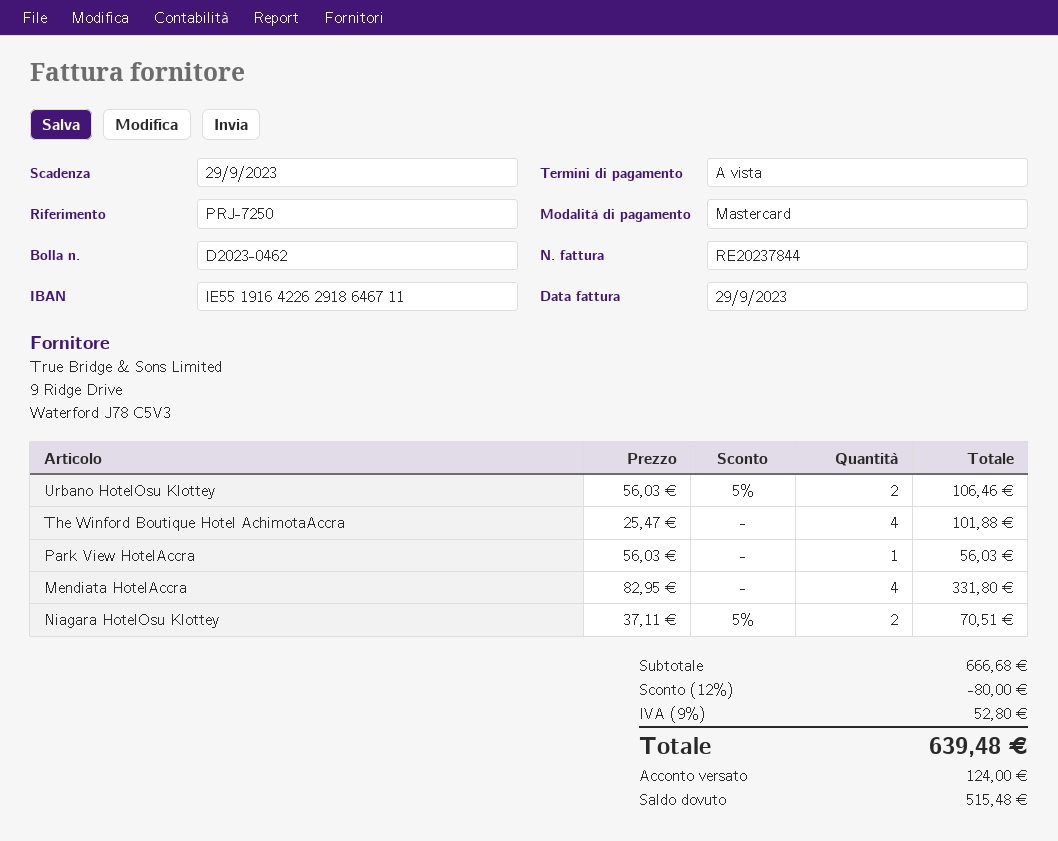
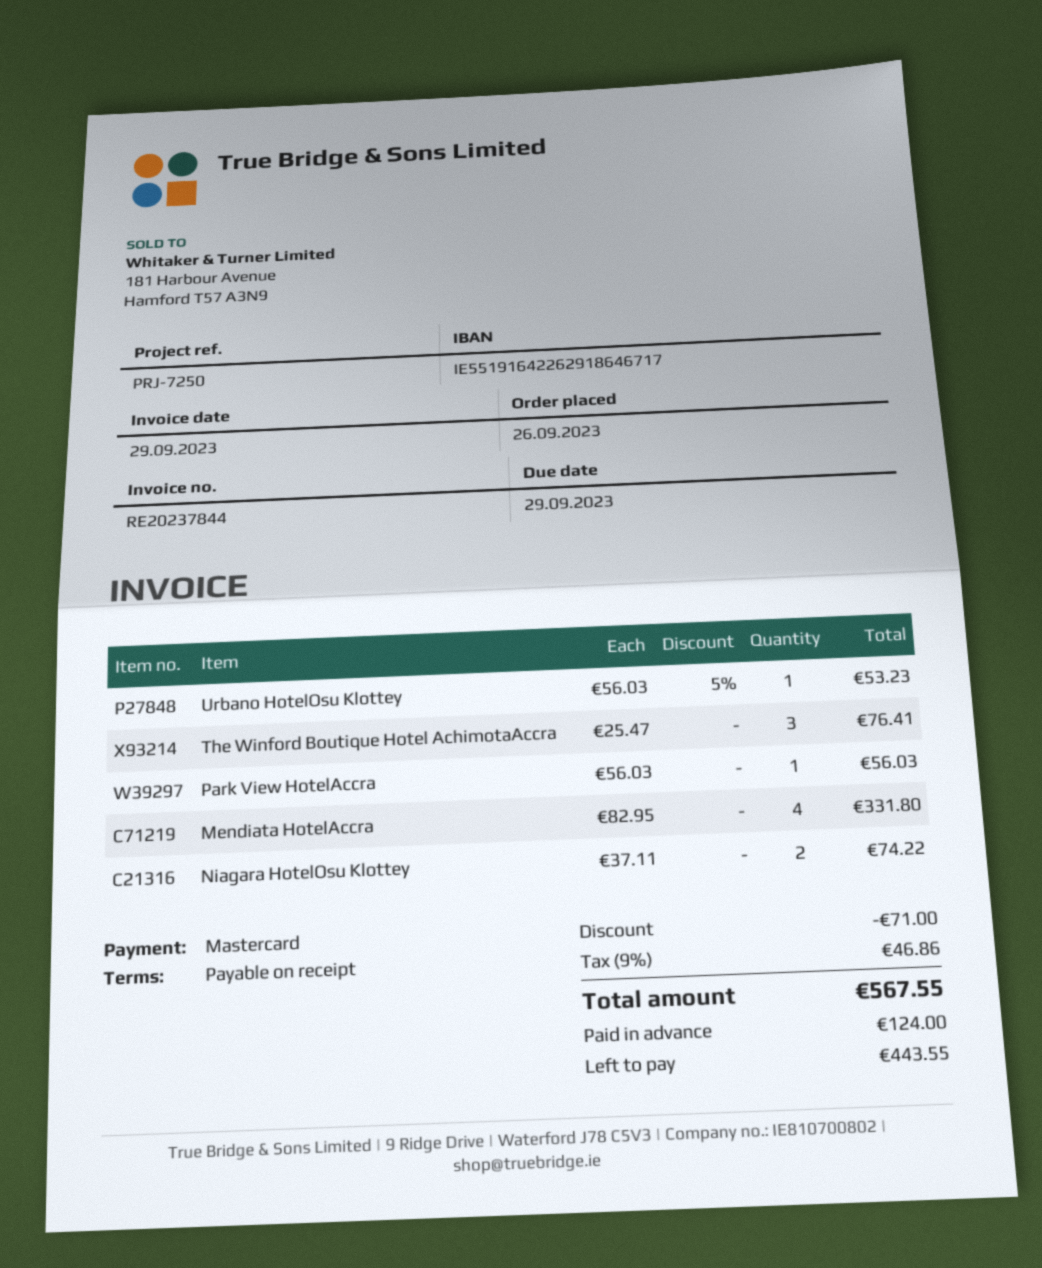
bank account: IE55191642262918646711 -> IE55191642262918646717
Urbano HotelOsu Klottey: 2 x 56.03 - 5% = 106.46 -> 1 x 56.03 - 5% = 53.23
The Winford Boutique Hotel AchimotaAccra: 4 x 25.47 = 101.88 -> 3 x 25.47 = 76.41
Niagara HotelOsu Klottey: 2 x 37.11 - 5% = 70.51 -> 2 x 37.11 = 74.22
discount: 80.00 -> 71.00
tax: 9% = 52.80 -> 9% = 46.86
total: 639.48 -> 567.55
balance: 515.48 -> 443.55

